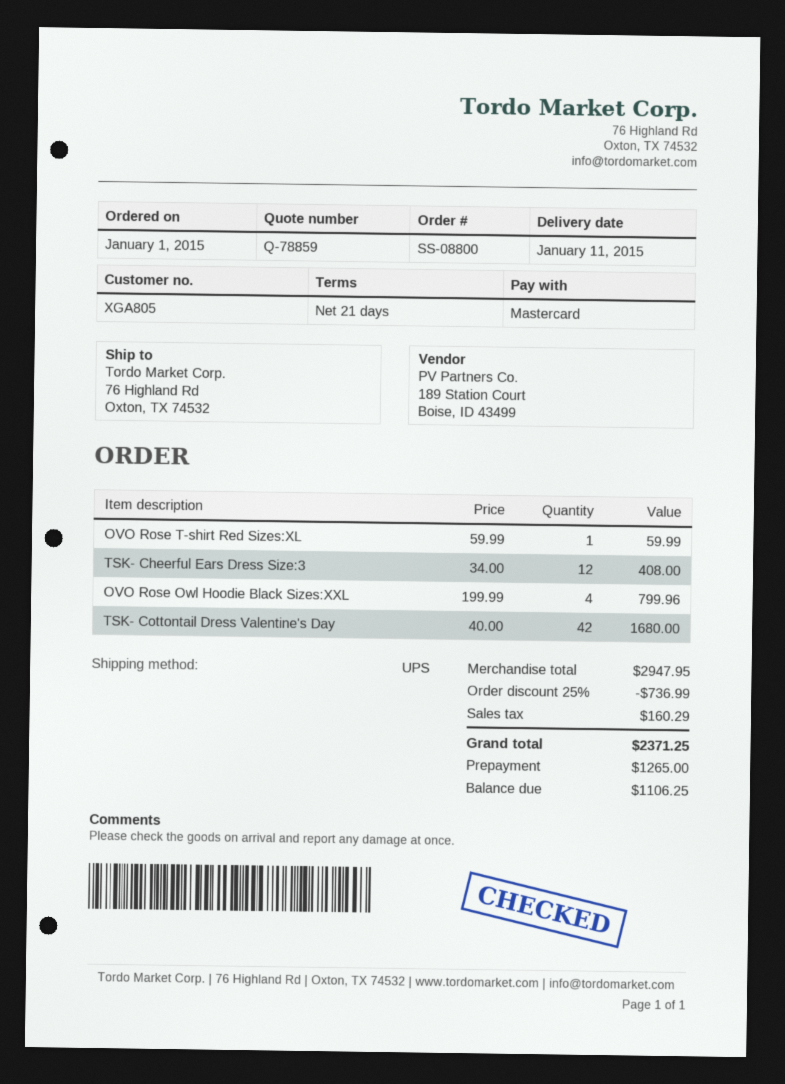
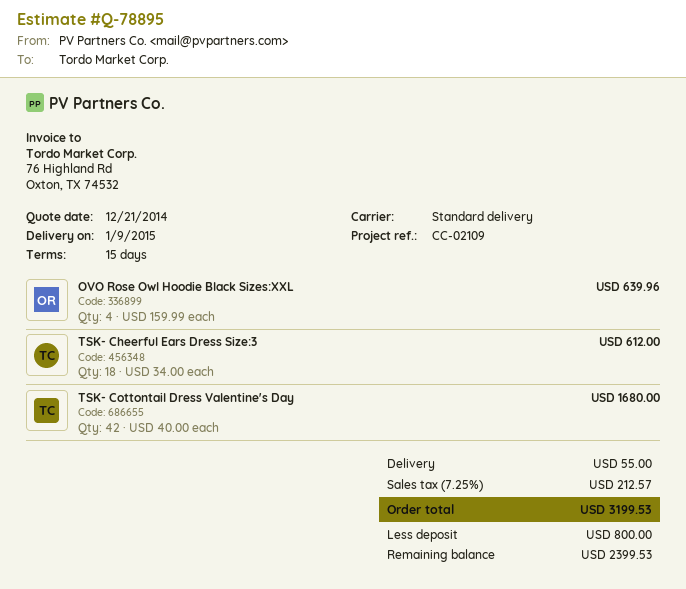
quote number: Q-78859 -> Q-78895
delivery date: 2015-01-11 -> 2015-01-09
payment terms: 21 days -> 15 days
shipping method: UPS -> standard
OVO Rose T-shirt Red Sizes:XL: 1 x 59.99 = 59.99 -> none
TSK- Cheerful Ears Dress Size:3: 12 x 34.00 = 408.00 -> 18 x 34.00 = 612.00
OVO Rose Owl Hoodie Black Sizes:XXL: 4 x 199.99 = 799.96 -> 4 x 159.99 = 639.96
discount: 25% = 736.99 -> none
shipping: none -> 55.00
tax: 160.29 -> 212.57
total: 2371.25 -> 3199.53
deposit: 1265.00 -> 800.00
balance: 1106.25 -> 2399.53

